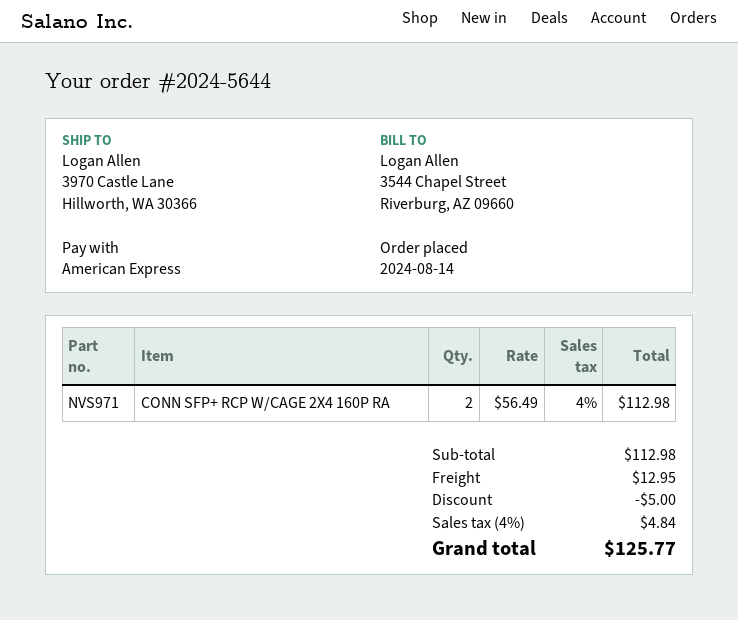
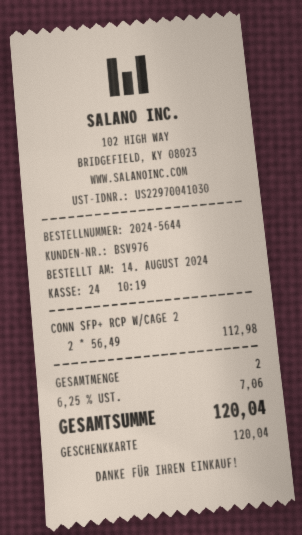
payment method: American Express -> gift card
discount: 5.00 -> none
shipping: 12.95 -> none
tax: 4% = 4.84 -> 6.25% = 7.06
total: 125.77 -> 120.04

